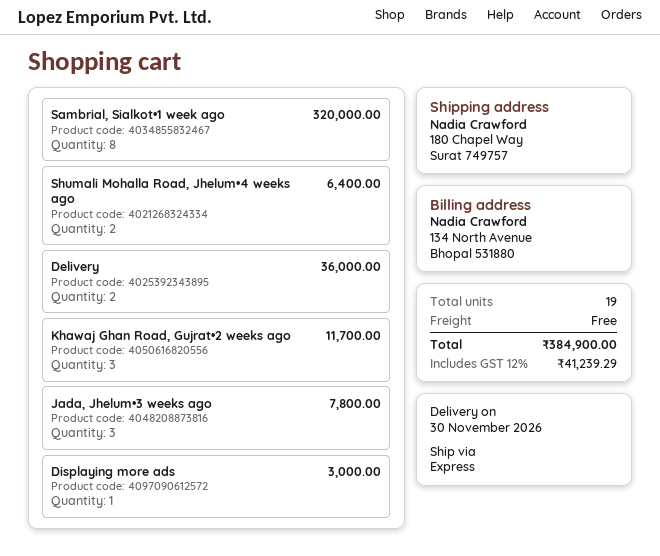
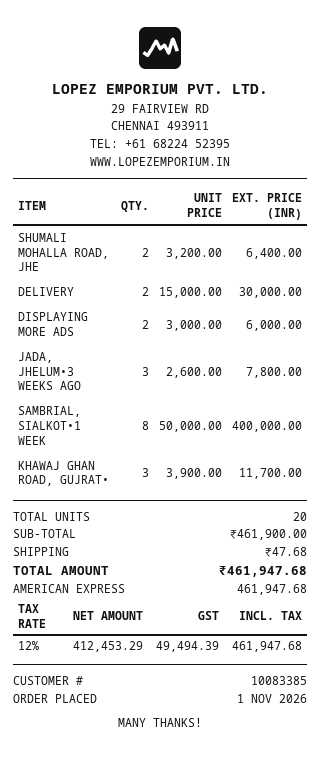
Sambrial, Sialkot•1 week ago: 8 for 320000.00 -> 8 for 400000.00
Delivery: 2 for 36000.00 -> 2 for 30000.00
Displaying more ads: 1 for 3000.00 -> 2 for 6000.00
total quantity: 19 -> 20
shipping: 0.00 -> 47.68
tax: 12% = 41239.29 -> 12% = 49494.39
total: 384900.00 -> 461947.68

